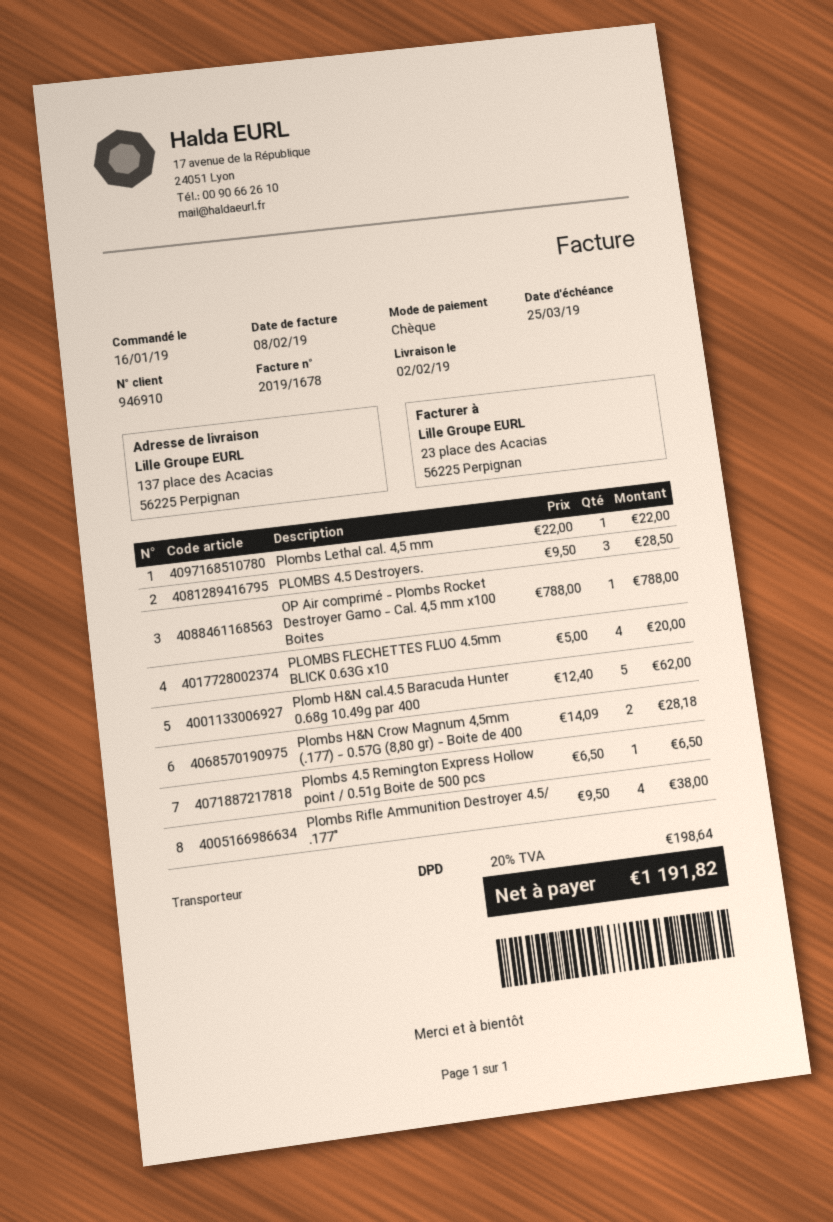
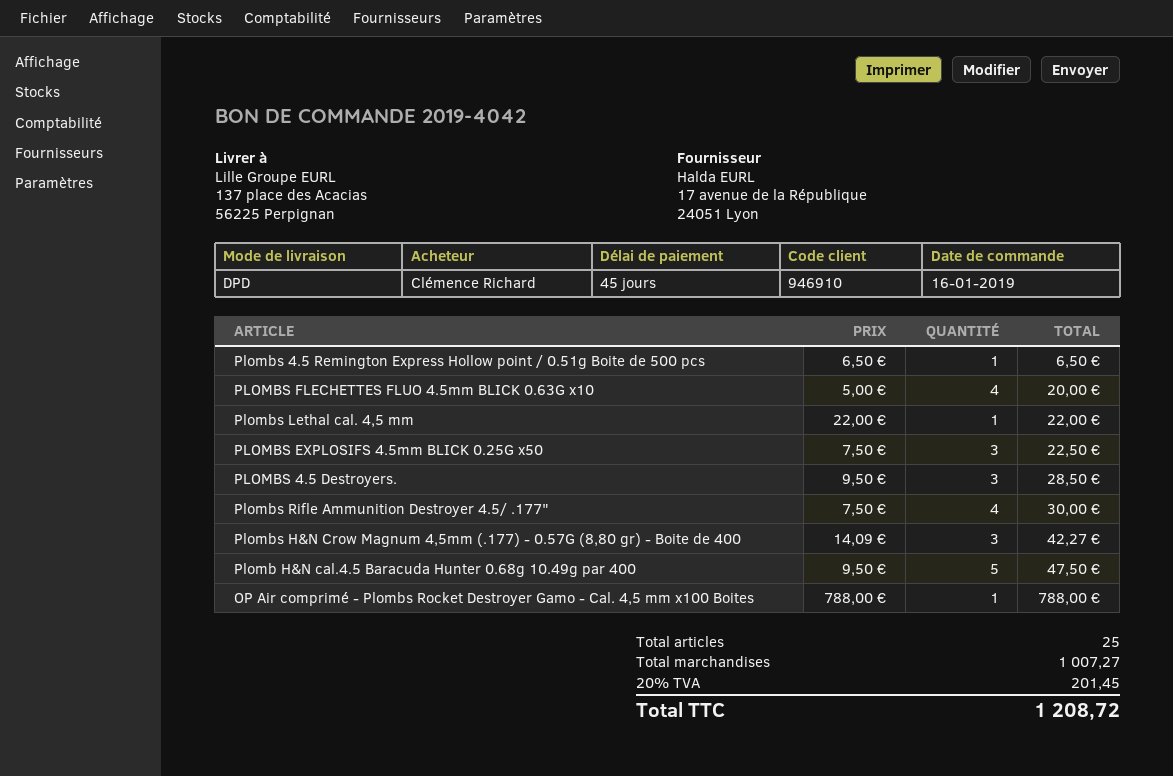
Plomb H&N cal.4.5 Baracuda Hunter 0.68g 10.49g par 400: 5 x 12.40 = 62.00 -> 5 x 9.50 = 47.50
Plombs H&N Crow Magnum 4,5mm (.177) - 0.57G (8,80 gr) - Boite de 400: 2 x 14.09 = 28.18 -> 3 x 14.09 = 42.27
Plombs Rifle Ammunition Destroyer 4.5/ .177": 4 x 9.50 = 38.00 -> 4 x 7.50 = 30.00
PLOMBS EXPLOSIFS 4.5mm BLICK 0.25G x50: none -> 3 x 7.50 = 22.50
tax: 20% = 198.64 -> 20% = 201.45
total: 1191.82 -> 1208.72

